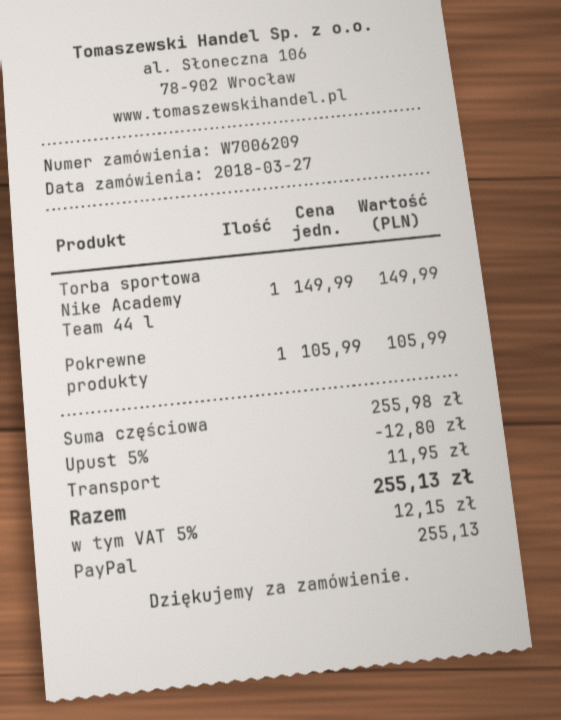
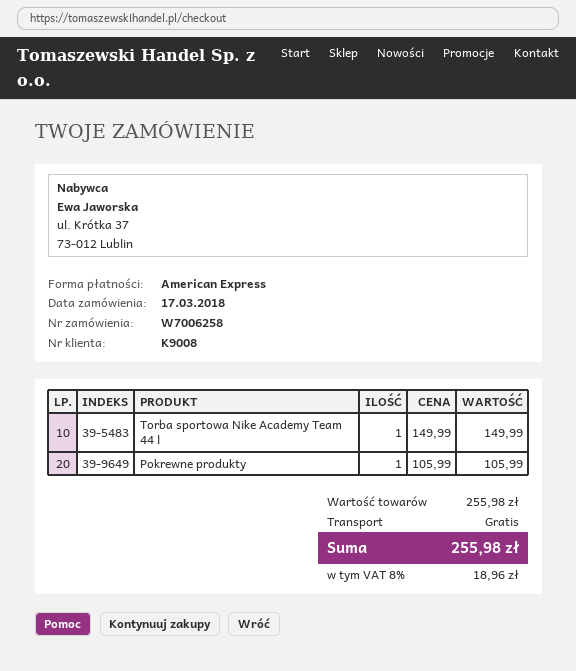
order number: W7006209 -> W7006258
order date: 2018-03-27 -> 2018-03-17
payment method: PayPal -> American Express
discount: 5% = 12.80 -> none
shipping: 11.95 -> 0.00
tax: 5% = 12.15 -> 8% = 18.96
total: 255.13 -> 255.98

